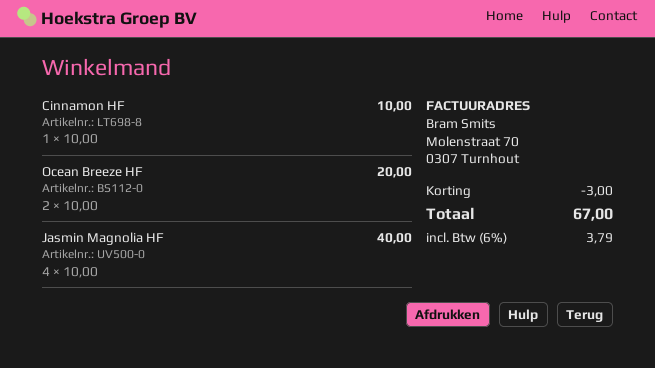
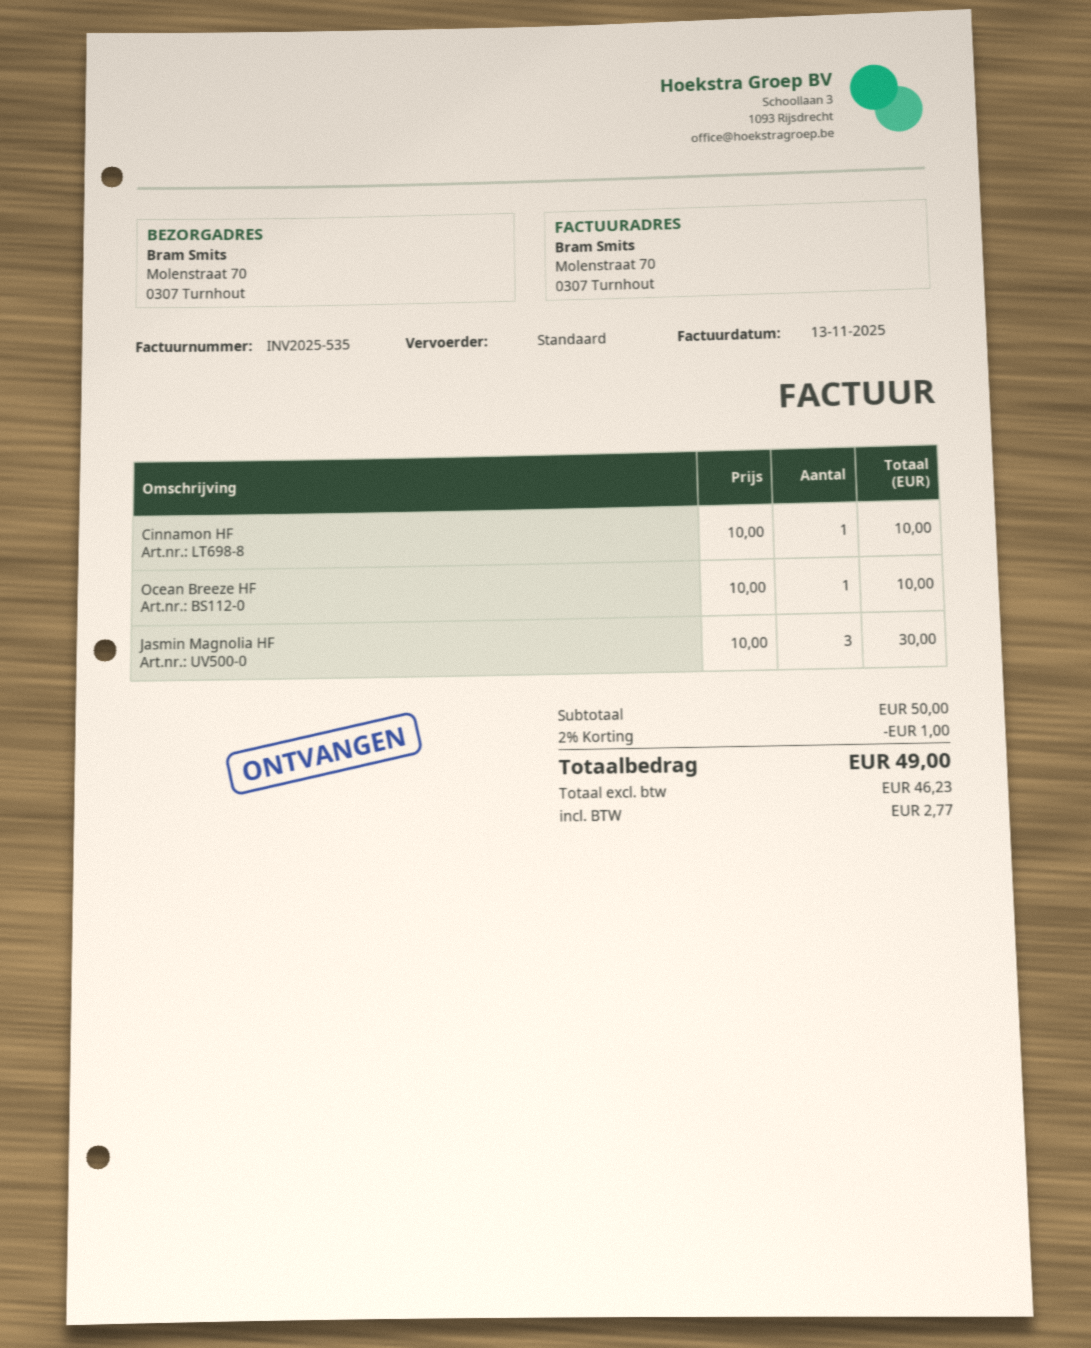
Ocean Breeze HF: 2 x 10.00 = 20.00 -> 1 x 10.00 = 10.00
Jasmin Magnolia HF: 4 x 10.00 = 40.00 -> 3 x 10.00 = 30.00
discount: 3.00 -> 1.00
tax: 3.79 -> 2.77
total: 67.00 -> 49.00

